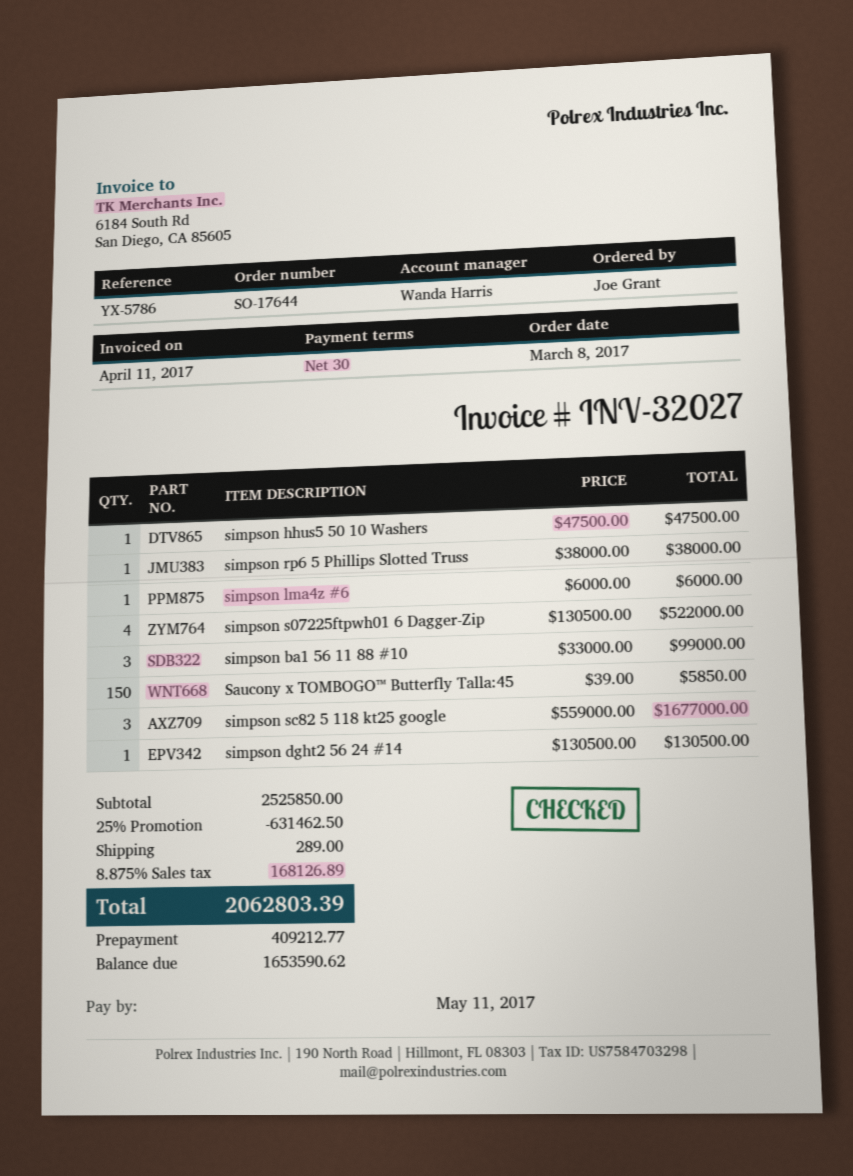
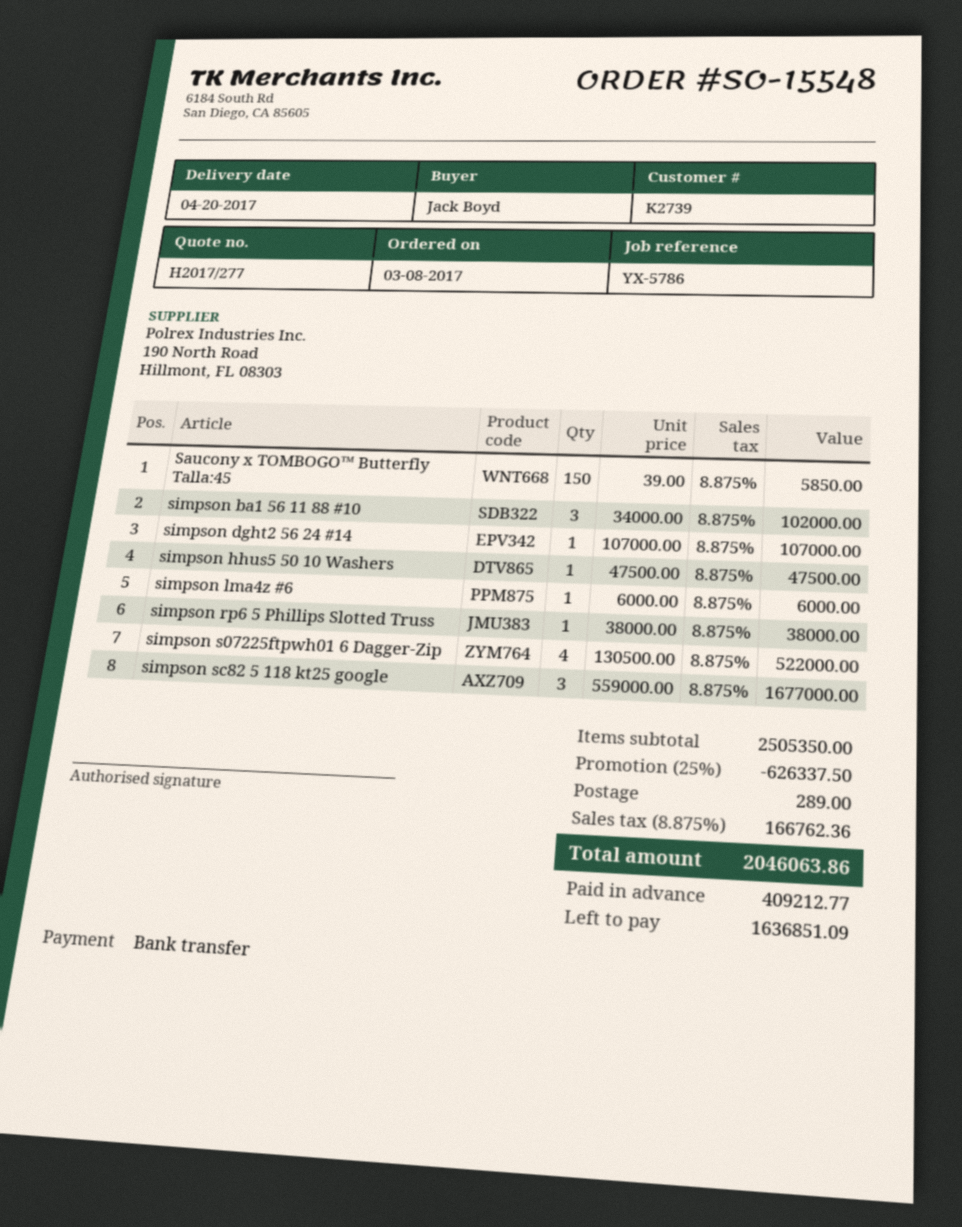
order number: SO-17644 -> SO-15548
ordered by: Joe Grant -> Jack Boyd
simpson ba1 56 11 88 #10: 3 x 33000.00 = 99000.00 -> 3 x 34000.00 = 102000.00
simpson dght2 56 24 #14: 1 x 130500.00 = 130500.00 -> 1 x 107000.00 = 107000.00
subtotal: 2525850.00 -> 2505350.00
discount: 25% = 631462.50 -> 25% = 626337.50
tax: 8.875% = 168126.89 -> 8.875% = 166762.36
total: 2062803.39 -> 2046063.86
balance: 1653590.62 -> 1636851.09

